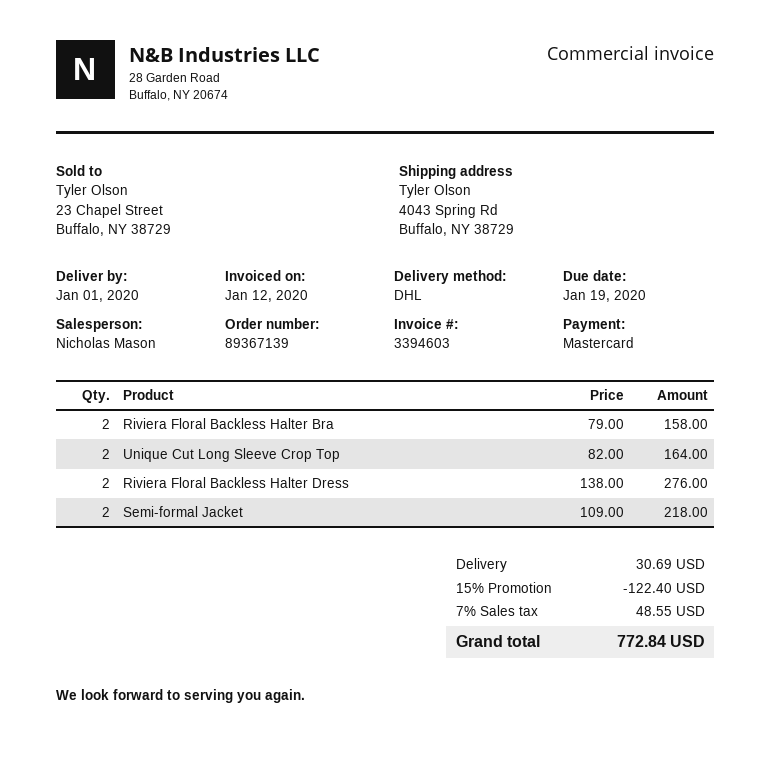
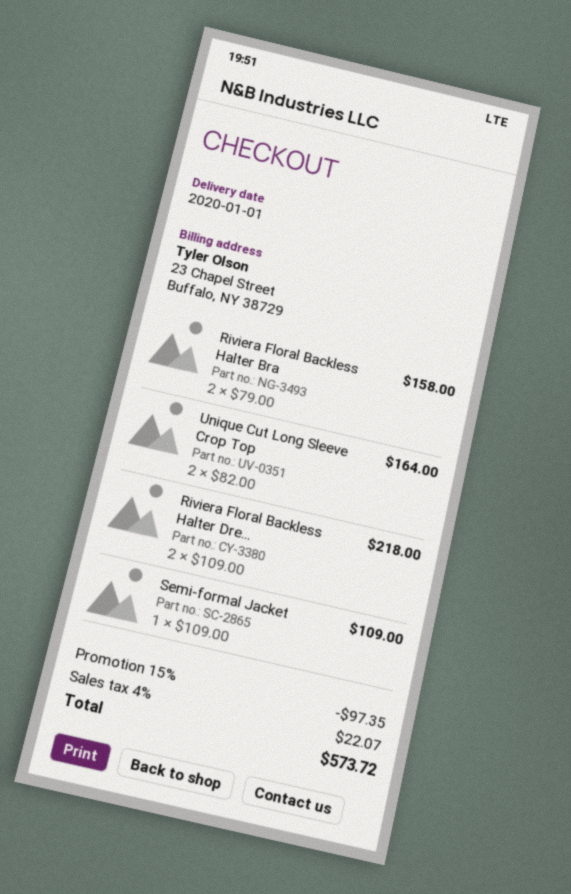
Riviera Floral Backless Halter Dress: 2 x 138.00 = 276.00 -> 2 x 109.00 = 218.00
Semi-formal Jacket: 2 x 109.00 = 218.00 -> 1 x 109.00 = 109.00
discount: 15% = 122.40 -> 15% = 97.35
shipping: 30.69 -> none
tax: 7% = 48.55 -> 4% = 22.07
total: 772.84 -> 573.72

